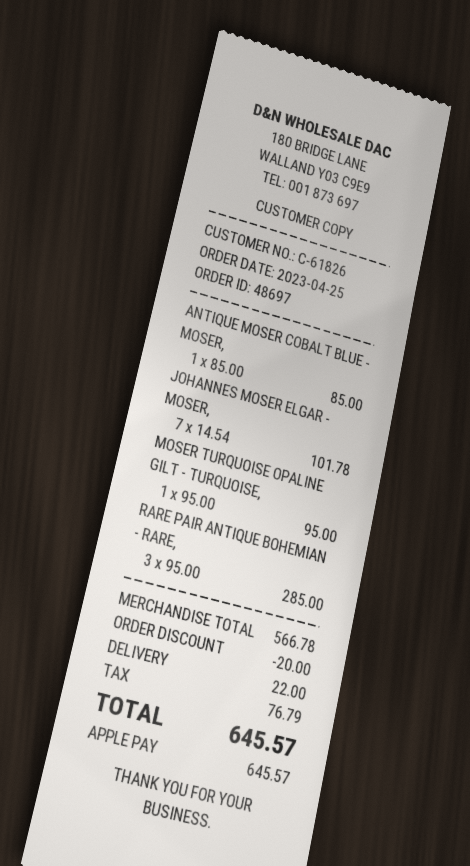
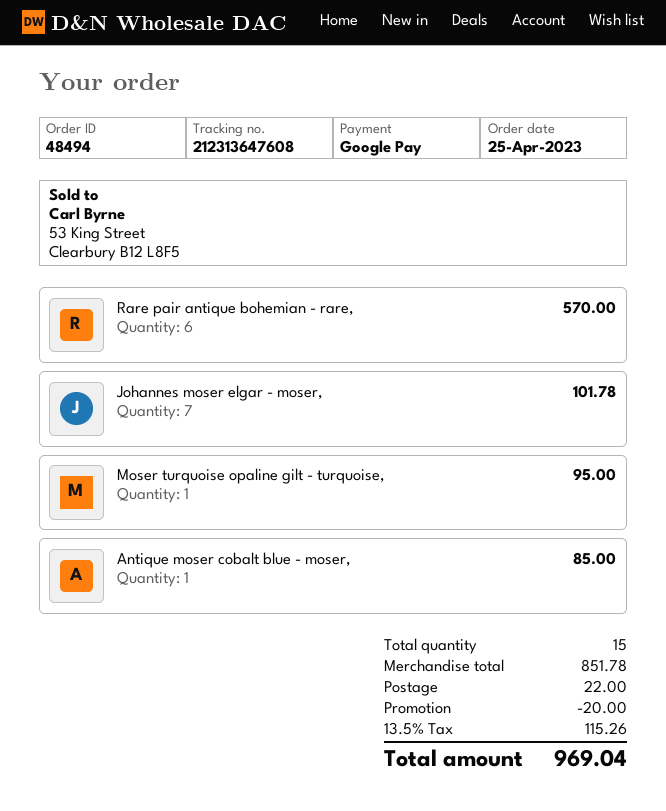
order number: 48697 -> 48494
payment method: Apple Pay -> Google Pay
RARE PAIR ANTIQUE BOHEMIAN - RARE,: 3 for 285.00 -> 6 for 570.00
subtotal: 566.78 -> 851.78
tax: 76.79 -> 115.26
total: 645.57 -> 969.04

